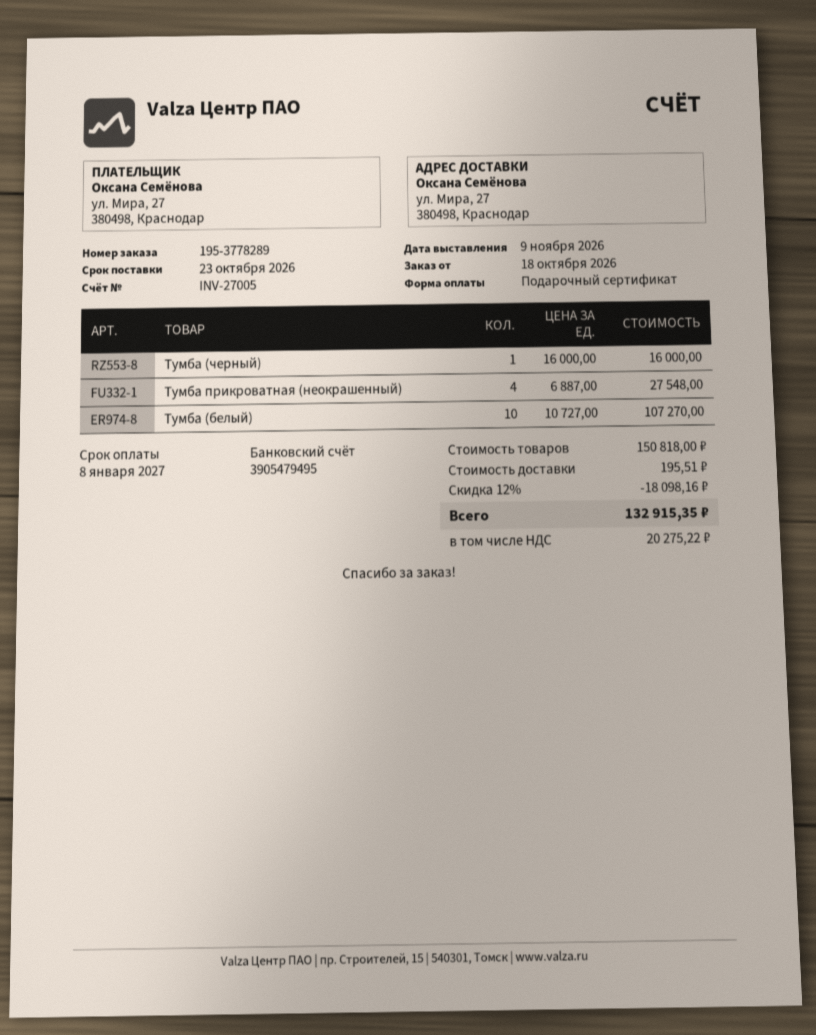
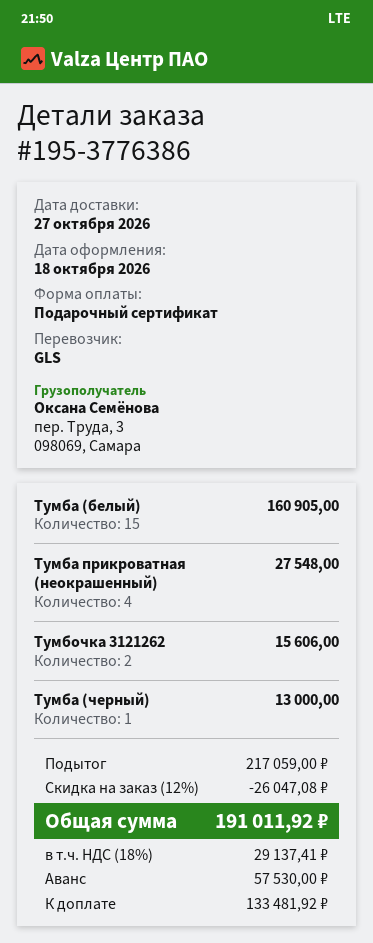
order number: 195-3778289 -> 195-3776386
delivery date: 2026-10-23 -> 2026-10-27
ship to: ул. Мира, 27, 380498, Краснодар -> пер. Труда, 3, 098069, Самара
Тумба (черный): 1 for 16000.00 -> 1 for 13000.00
Тумба (белый): 10 for 107270.00 -> 15 for 160905.00
Тумбочка 3121262: none -> 2 for 15606.00
subtotal: 150818.00 -> 217059.00
discount: 12% = 18098.16 -> 12% = 26047.08
shipping: 195.51 -> none
tax: 20275.22 -> 29137.41
total: 132915.35 -> 191011.92

